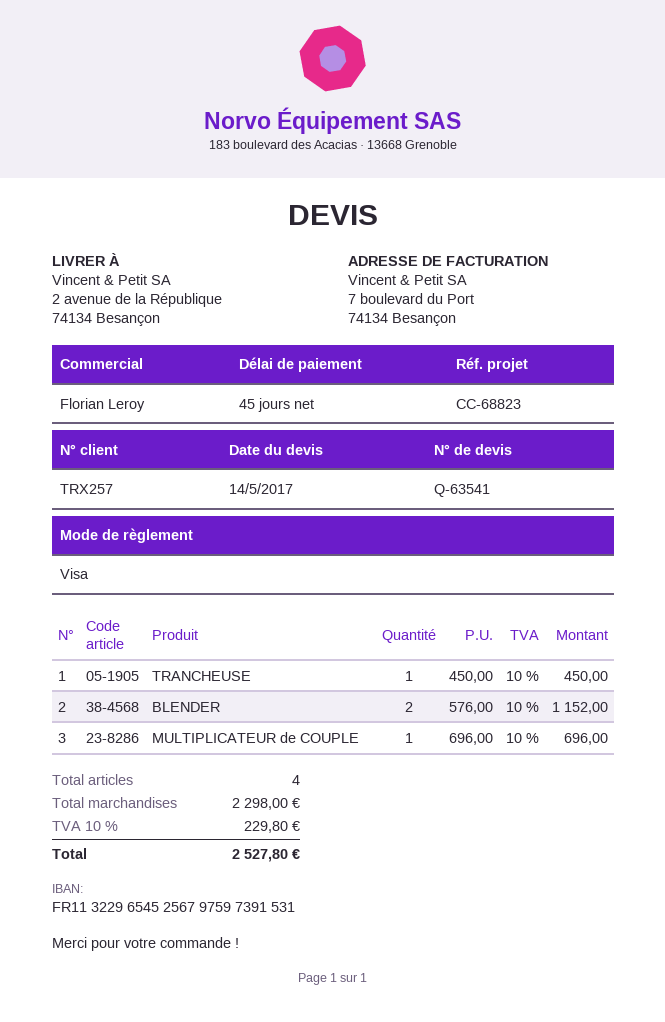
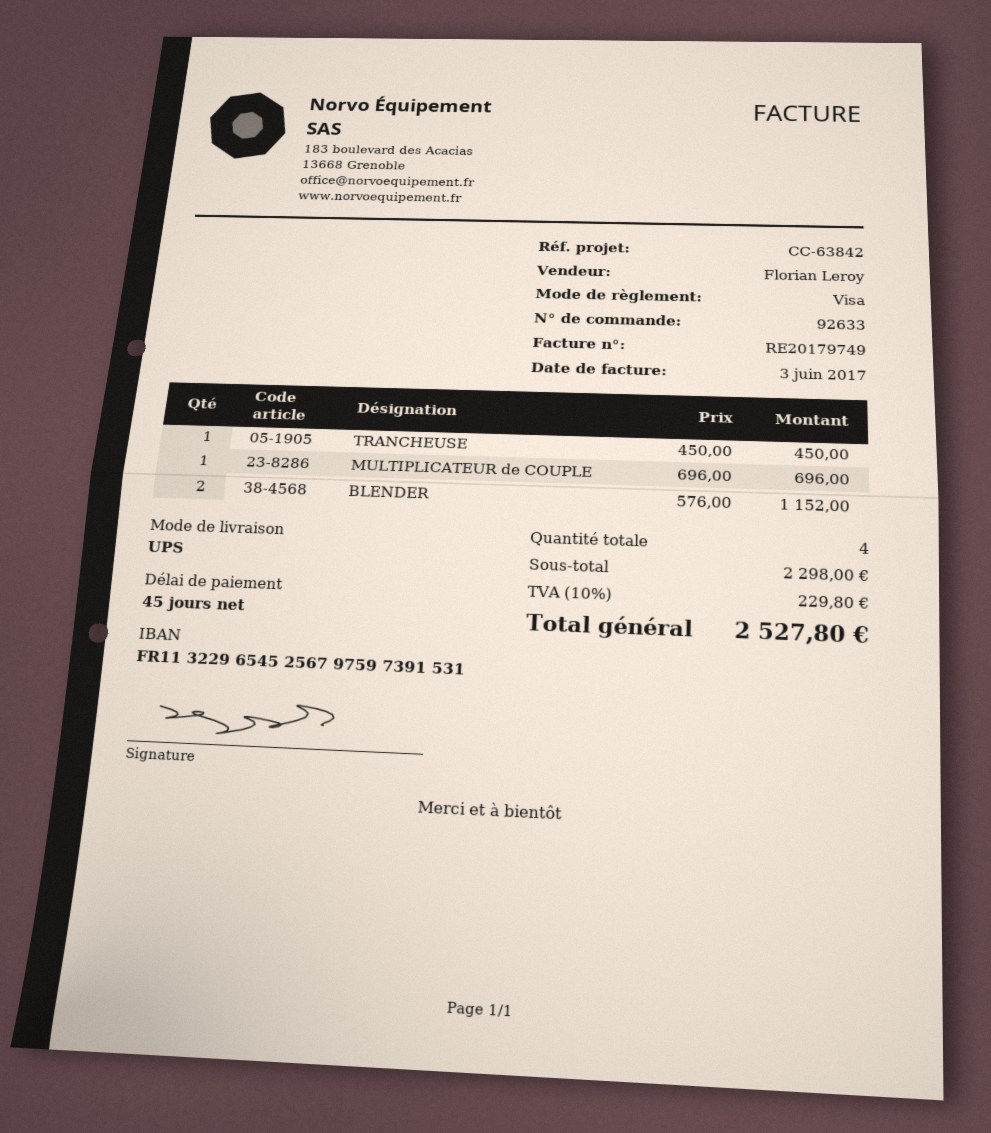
reference: CC-68823 -> CC-63842

